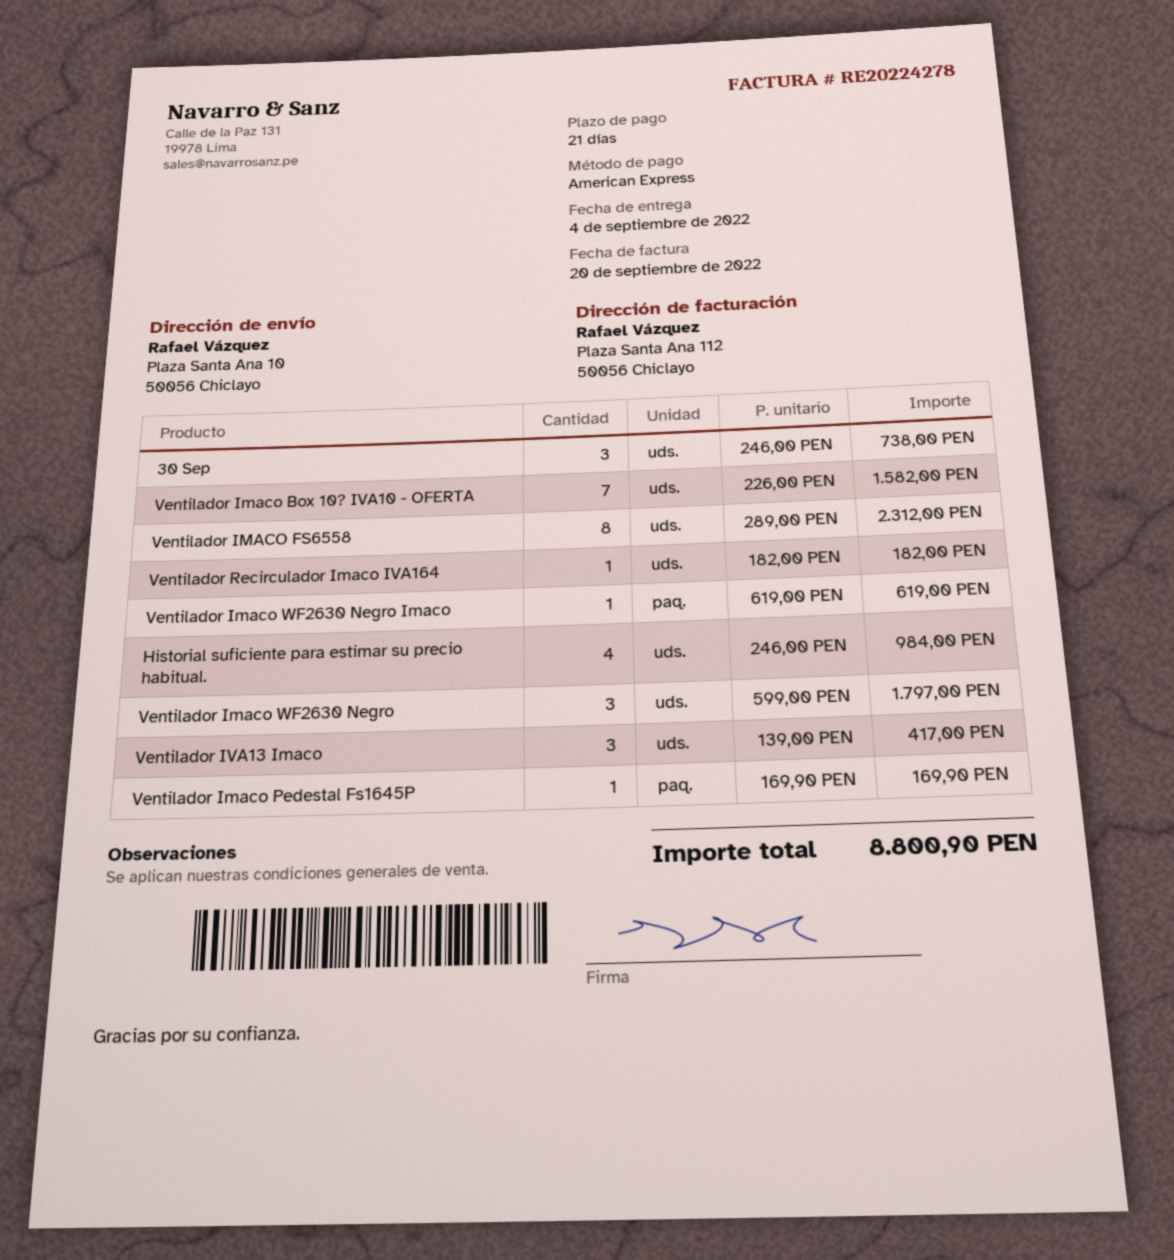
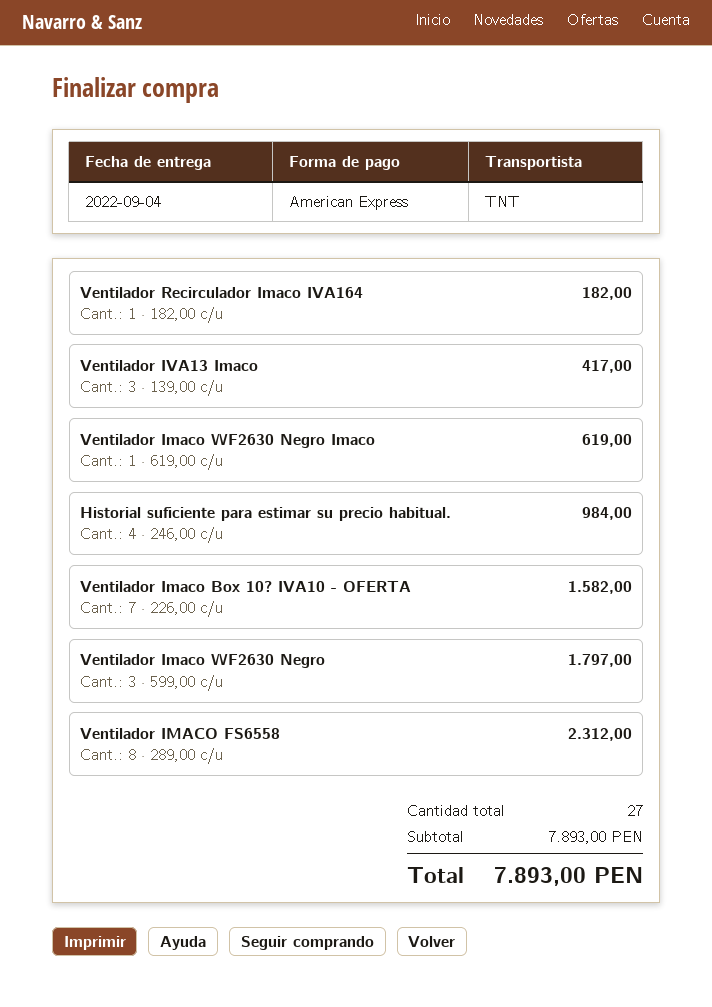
30 Sep: 3 x 246.00 = 738.00 -> none
Ventilador Imaco Pedestal Fs1645P: 1 x 169.90 = 169.90 -> none
total: 8800.90 -> 7893.00

